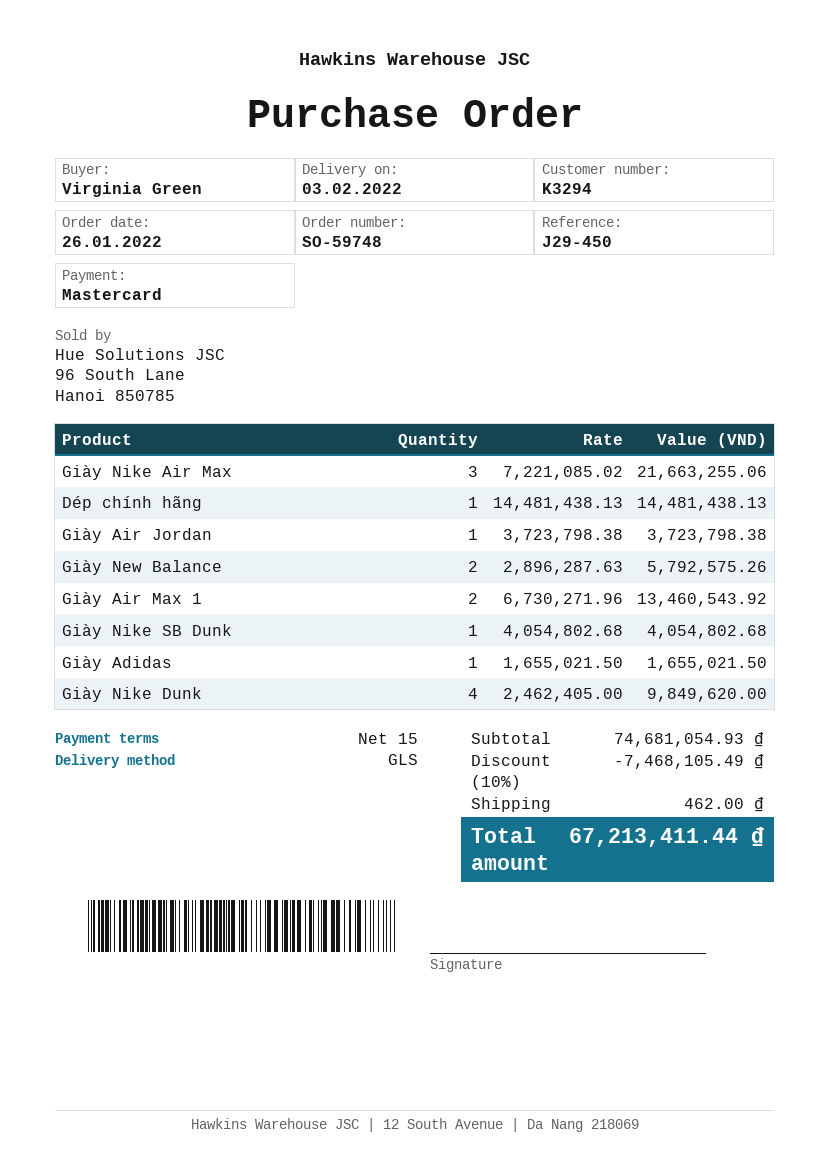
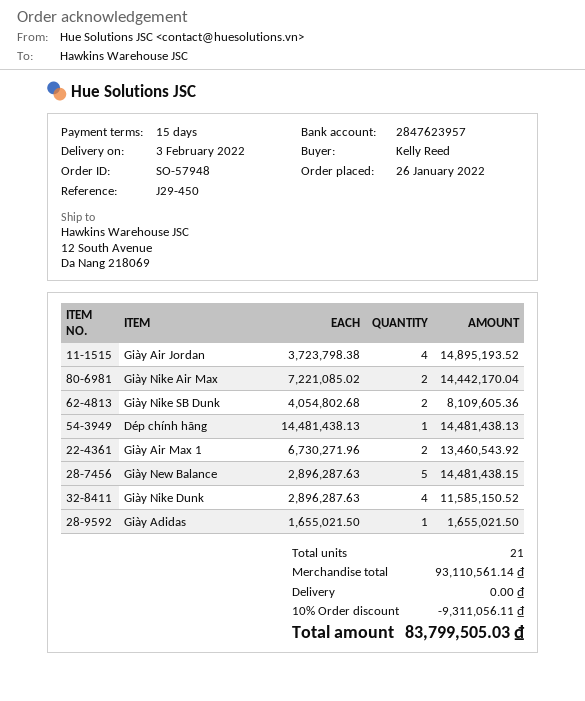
order number: SO-59748 -> SO-57948
ordered by: Virginia Green -> Kelly Reed
Giày Nike Air Max: 3 x 7221085.02 = 21663255.06 -> 2 x 7221085.02 = 14442170.04
Giày Air Jordan: 1 x 3723798.38 = 3723798.38 -> 4 x 3723798.38 = 14895193.52
Giày New Balance: 2 x 2896287.63 = 5792575.26 -> 5 x 2896287.63 = 14481438.15
Giày Nike SB Dunk: 1 x 4054802.68 = 4054802.68 -> 2 x 4054802.68 = 8109605.36
Giày Nike Dunk: 4 x 2462405.00 = 9849620.00 -> 4 x 2896287.63 = 11585150.52
subtotal: 74681054.93 -> 93110561.14
discount: 10% = 7468105.49 -> 10% = 9311056.11
shipping: 462.00 -> 0.00
total: 67213411.44 -> 83799505.03

